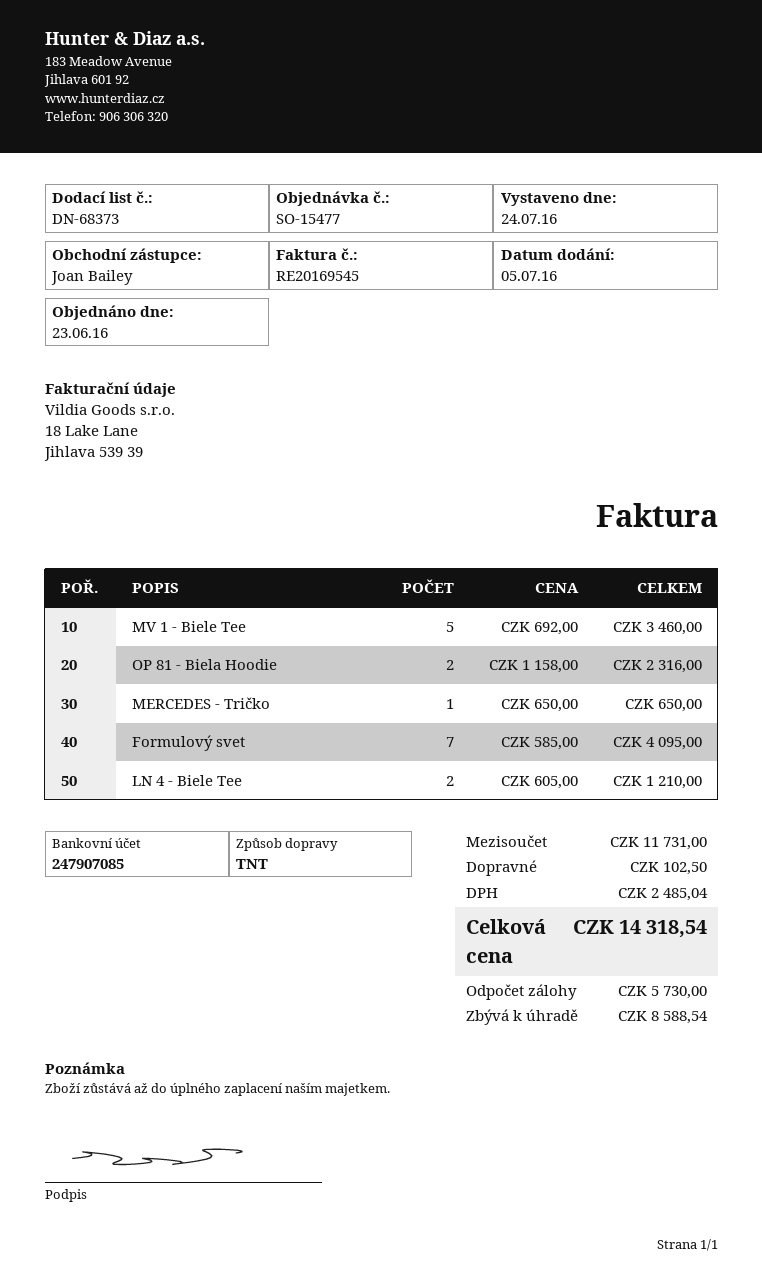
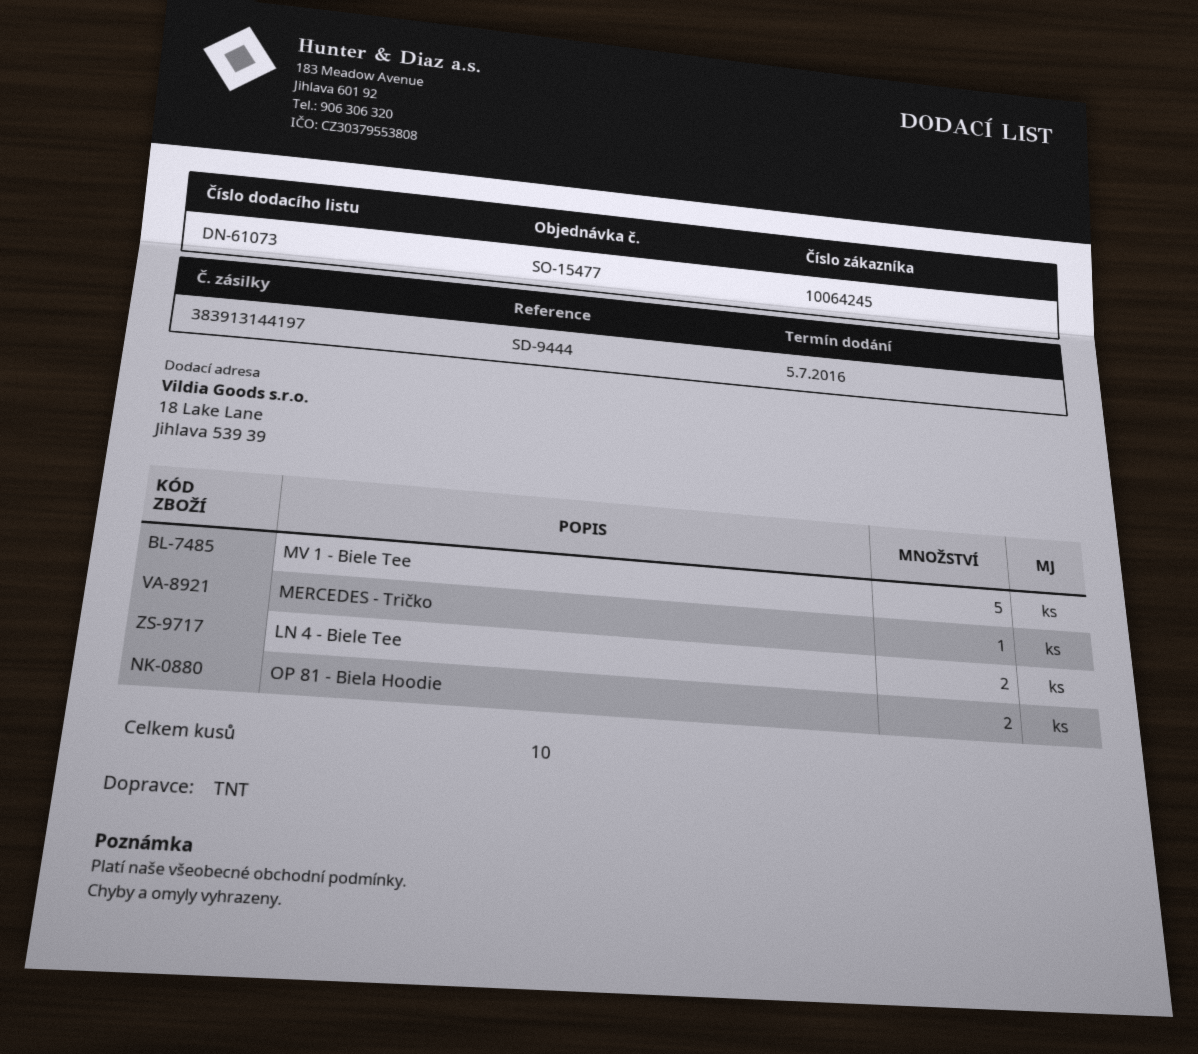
delivery note number: DN-68373 -> DN-61073
Formulový svet: 7 -> none

